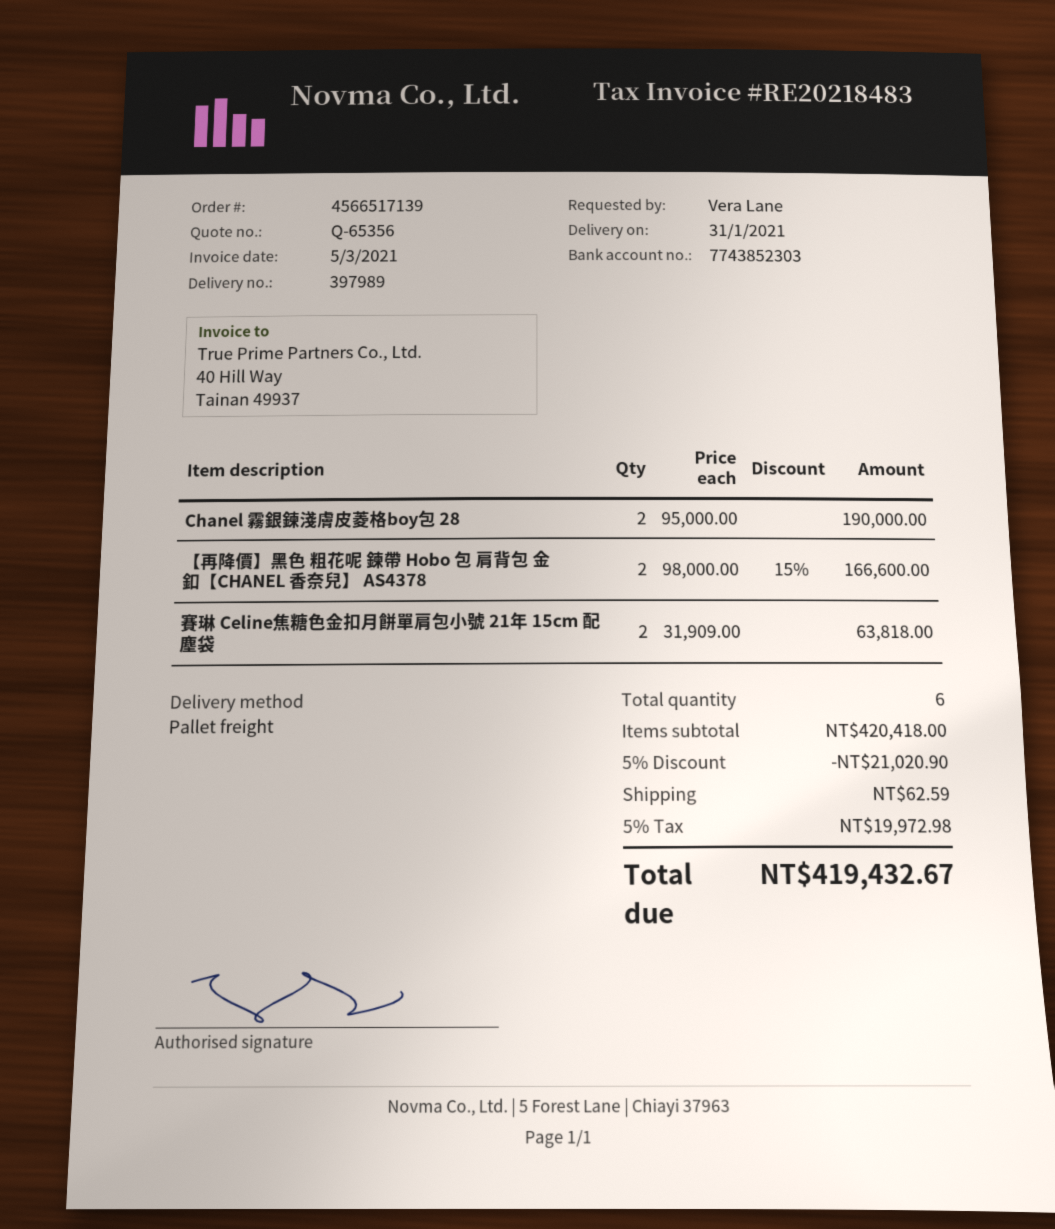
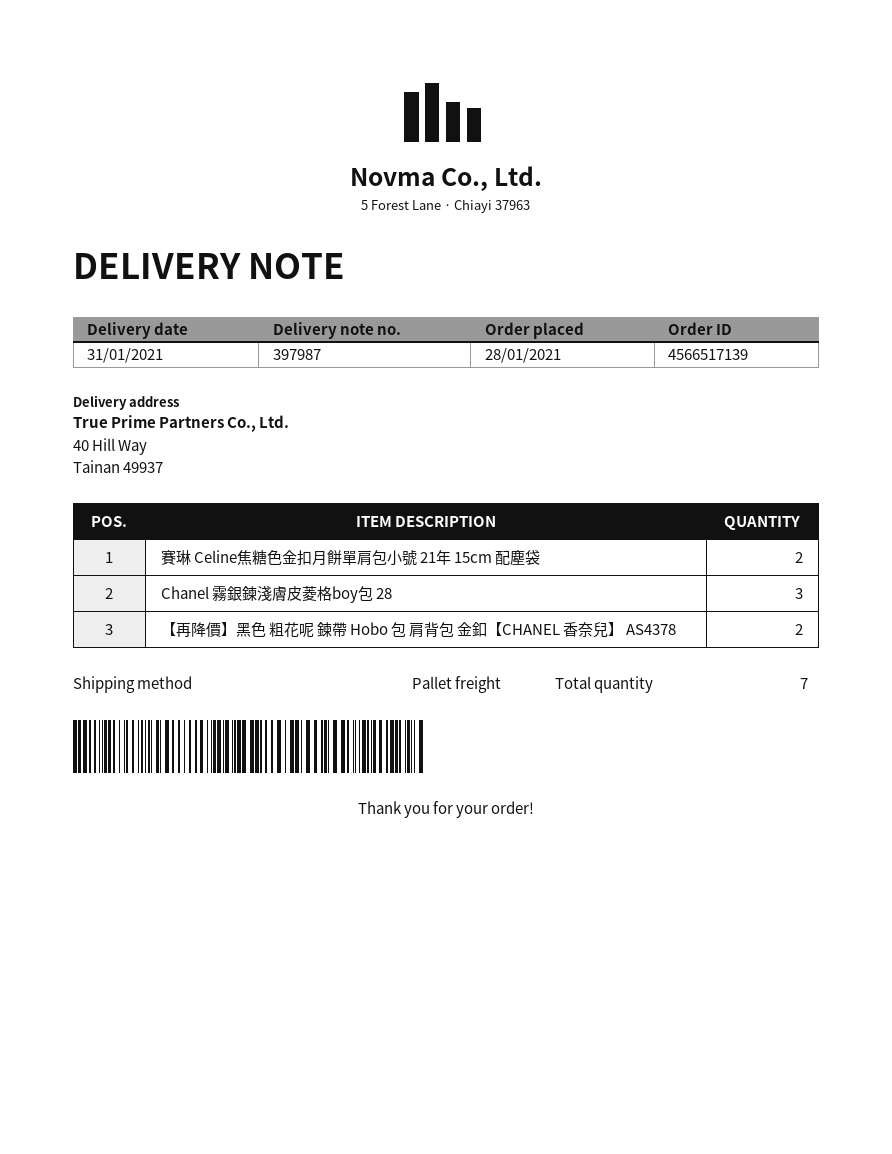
delivery note number: 397989 -> 397987
Chanel 霧銀鍊淺膚皮菱格boy包 28: 2 -> 3
total quantity: 6 -> 7

